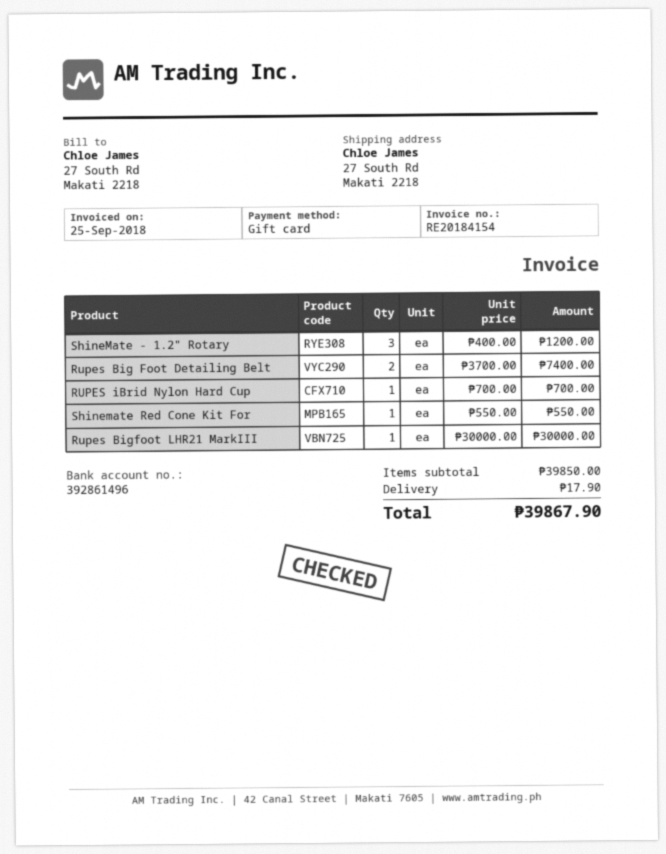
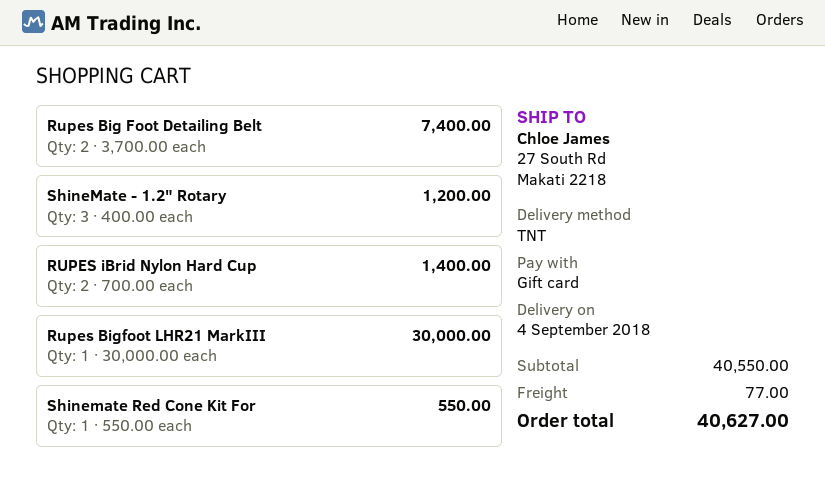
RUPES iBrid Nylon Hard Cup: 1 x 700.00 = 700.00 -> 2 x 700.00 = 1400.00
subtotal: 39850.00 -> 40550.00
shipping: 17.90 -> 77.00
total: 39867.90 -> 40627.00

